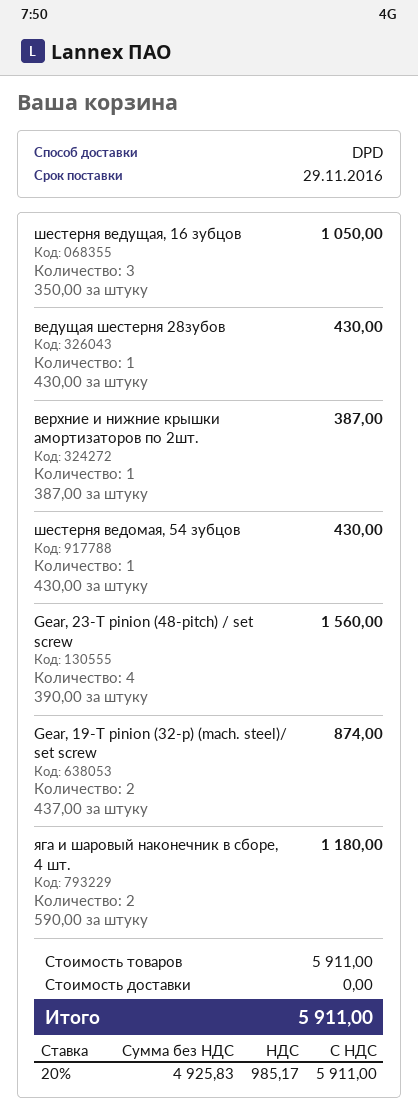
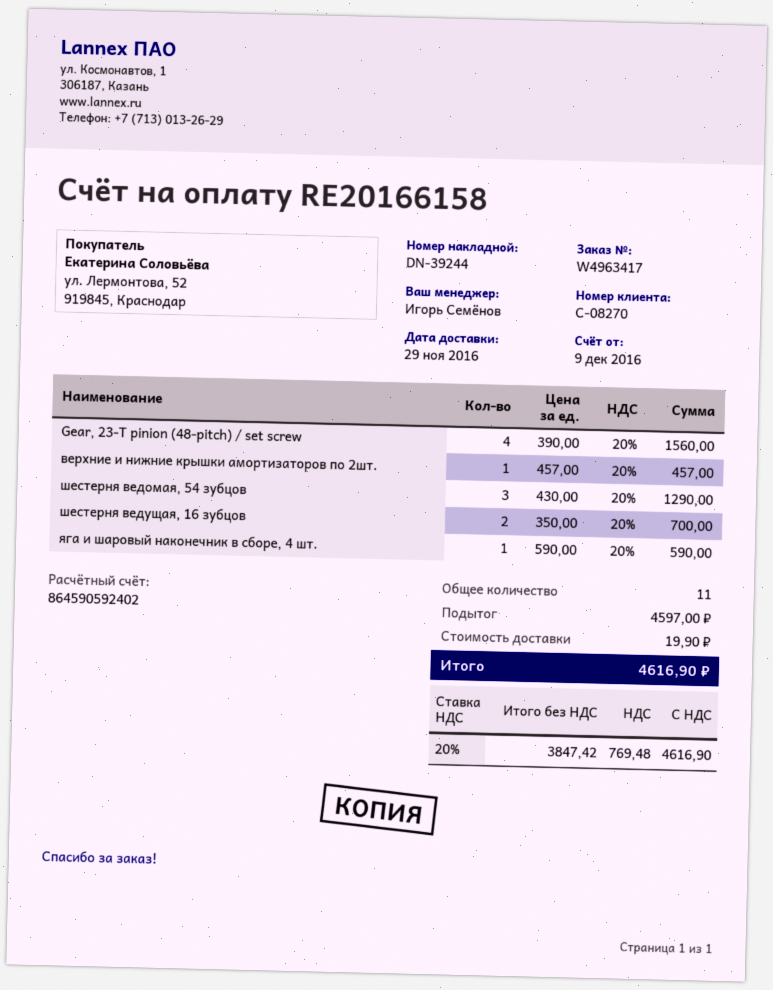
шестерня ведущая, 16 зубцов: 3 x 350.00 = 1050.00 -> 2 x 350.00 = 700.00
ведущая шестерня 28зубов: 1 x 430.00 = 430.00 -> none
верхние и нижние крышки амортизаторов по 2шт.: 1 x 387.00 = 387.00 -> 1 x 457.00 = 457.00
шестерня ведомая, 54 зубцов: 1 x 430.00 = 430.00 -> 3 x 430.00 = 1290.00
Gear, 19-T pinion (32-p) (mach. steel)/ set screw: 2 x 437.00 = 874.00 -> none
яга и шаровый наконечник в сборе, 4 шт.: 2 x 590.00 = 1180.00 -> 1 x 590.00 = 590.00
subtotal: 5911.00 -> 4597.00
shipping: 0.00 -> 19.90
net: 4925.83 -> 3847.42
tax: 20% = 985.17 -> 20% = 769.48
total: 5911.00 -> 4616.90

